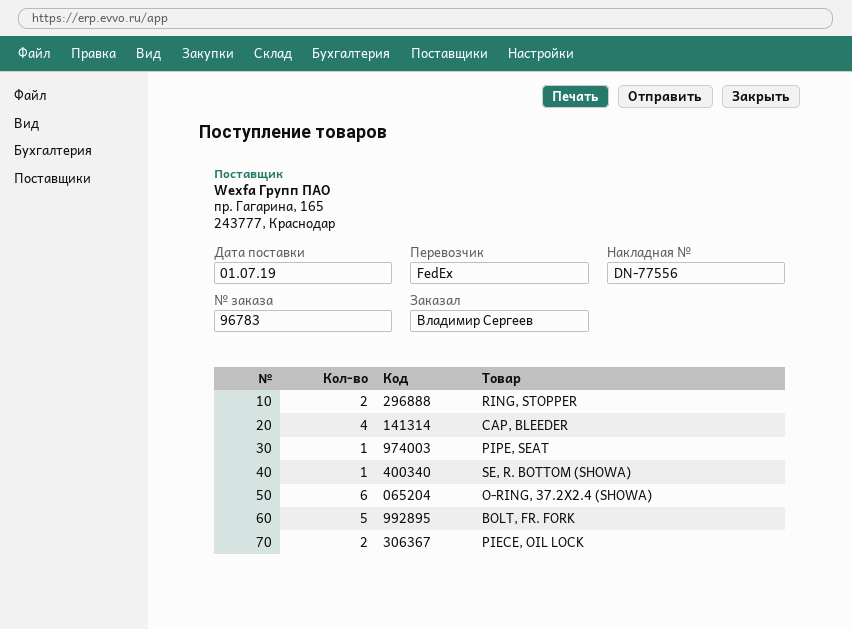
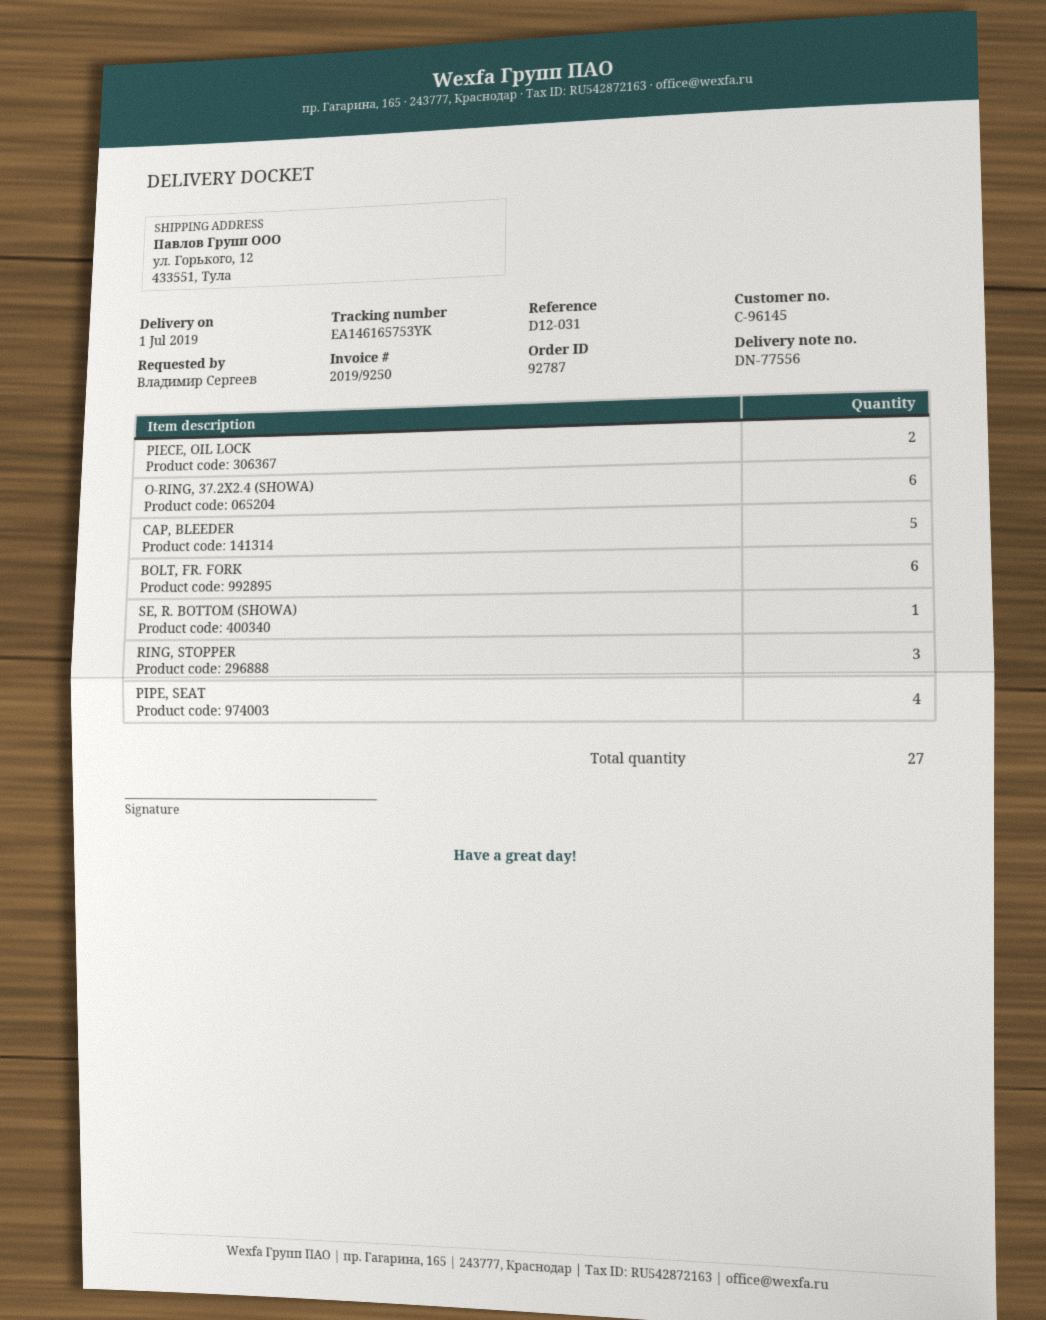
order number: 96783 -> 92787
RING, STOPPER: 2 -> 3
CAP, BLEEDER: 4 -> 5
PIPE, SEAT: 1 -> 4
BOLT, FR. FORK: 5 -> 6

